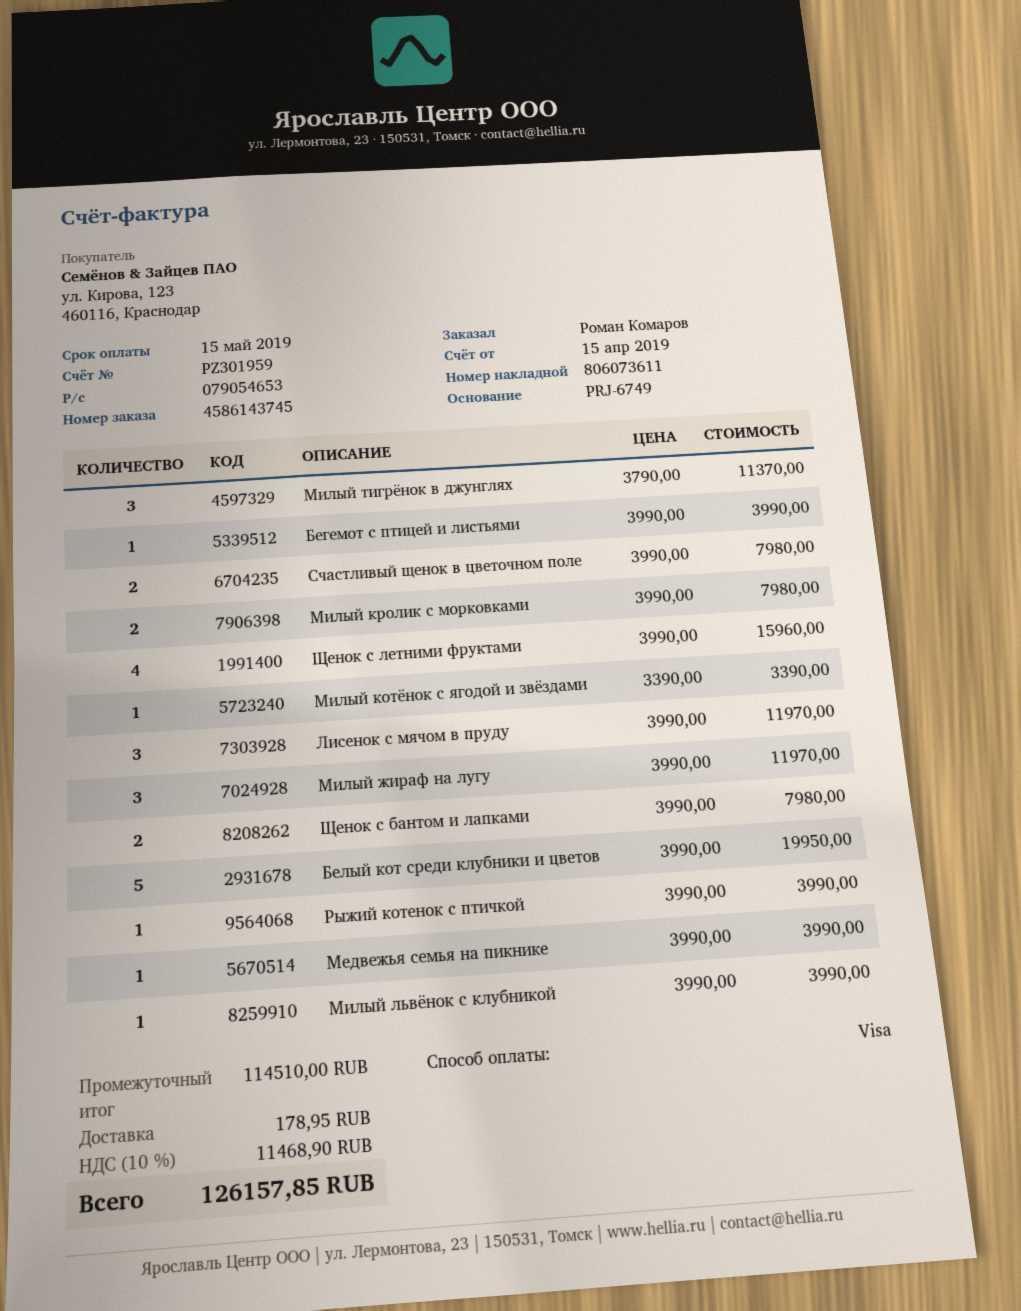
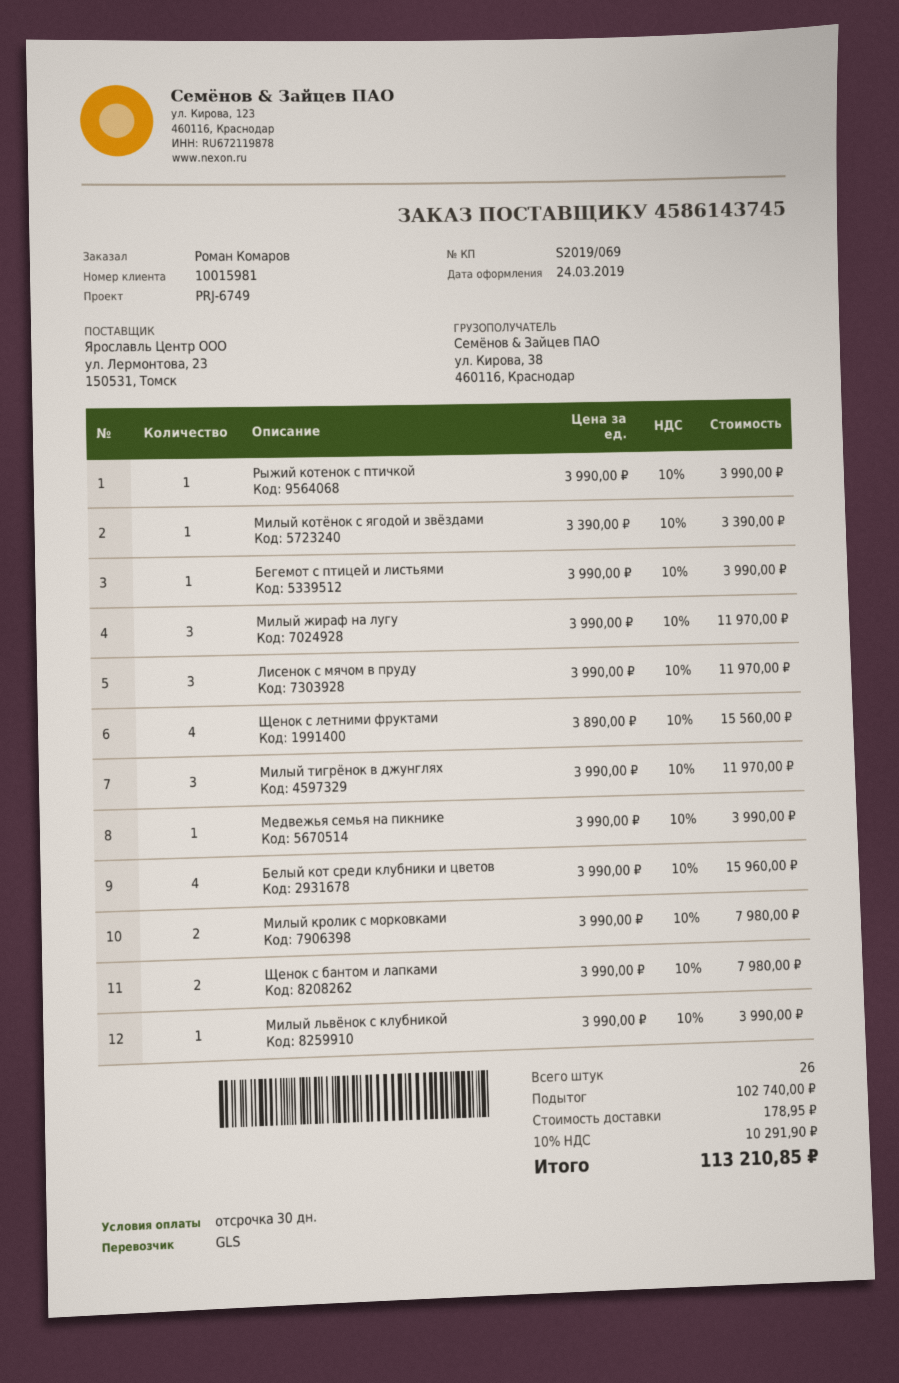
Милый тигрёнок в джунглях: 3 x 3790.00 = 11370.00 -> 3 x 3990.00 = 11970.00
Счастливый щенок в цветочном поле: 2 x 3990.00 = 7980.00 -> none
Щенок с летними фруктами: 4 x 3990.00 = 15960.00 -> 4 x 3890.00 = 15560.00
Белый кот среди клубники и цветов: 5 x 3990.00 = 19950.00 -> 4 x 3990.00 = 15960.00
subtotal: 114510.00 -> 102740.00
tax: 10% = 11468.90 -> 10% = 10291.90
total: 126157.85 -> 113210.85

